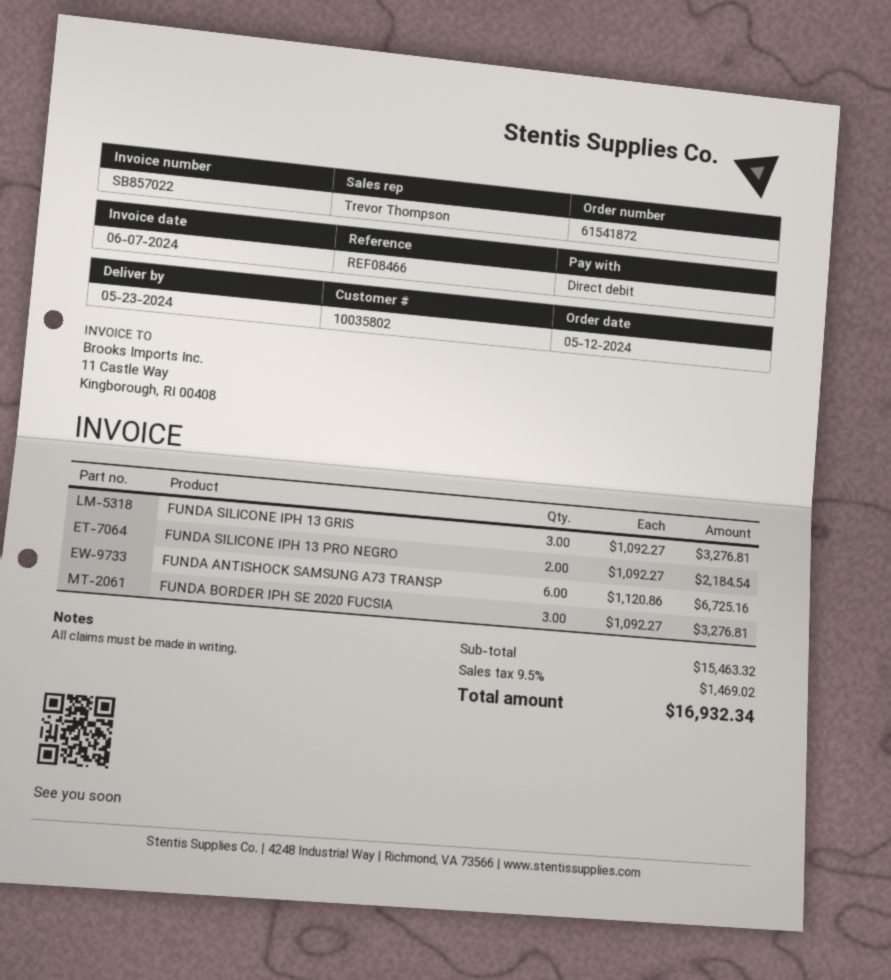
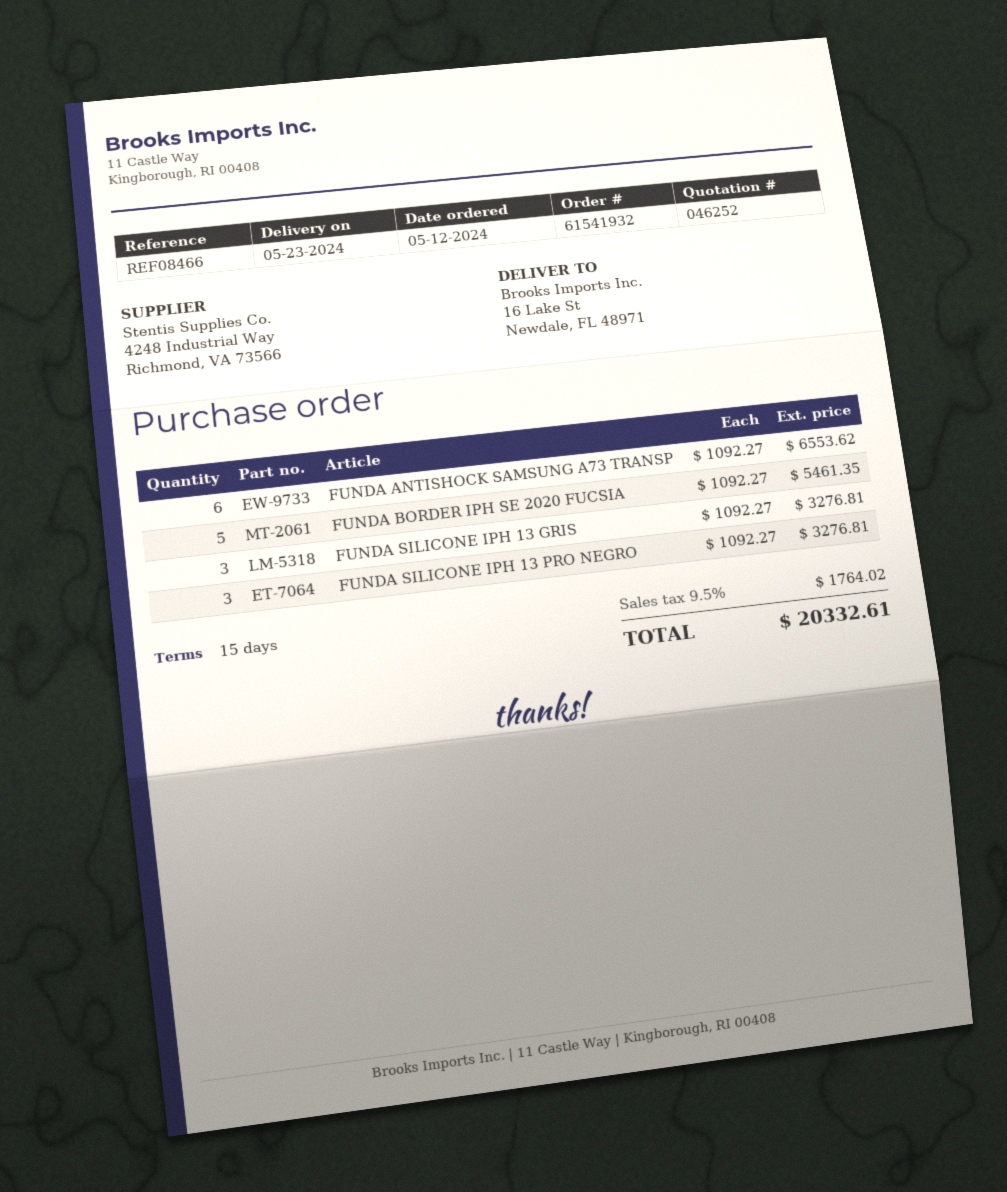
order number: 61541872 -> 61541932
FUNDA SILICONE IPH 13 PRO NEGRO: 2 x 1092.27 = 2184.54 -> 3 x 1092.27 = 3276.81
FUNDA ANTISHOCK SAMSUNG A73 TRANSP: 6 x 1120.86 = 6725.16 -> 6 x 1092.27 = 6553.62
FUNDA BORDER IPH SE 2020 FUCSIA: 3 x 1092.27 = 3276.81 -> 5 x 1092.27 = 5461.35
tax: 9.5% = 1469.02 -> 9.5% = 1764.02
total: 16932.34 -> 20332.61

